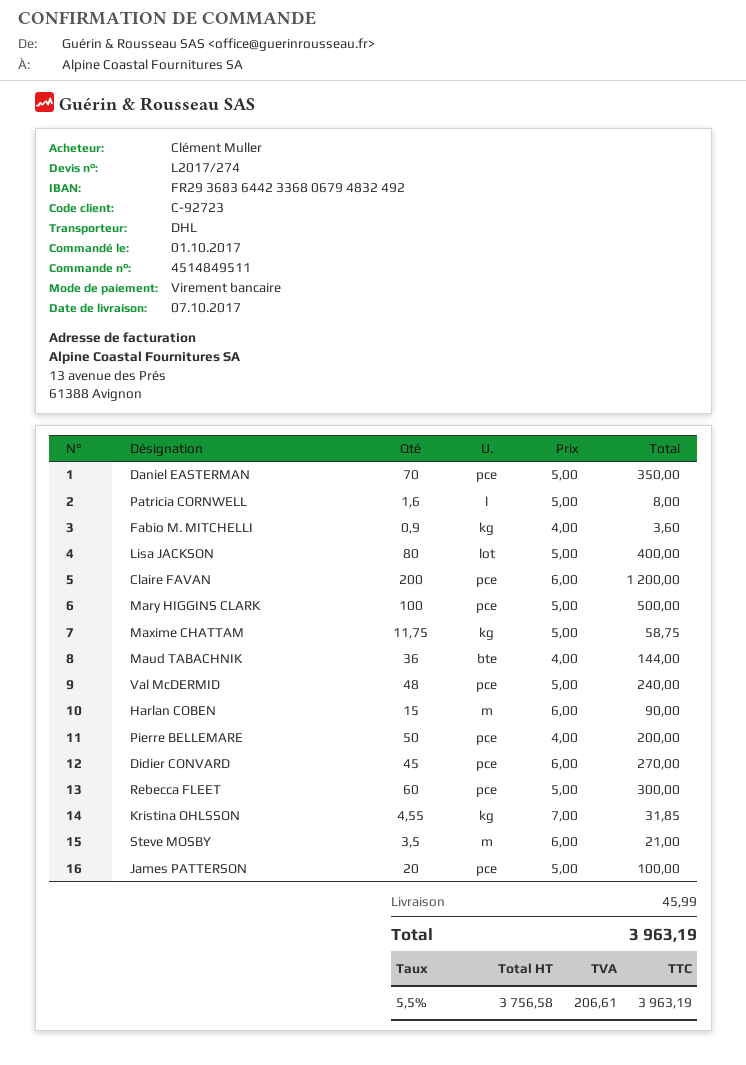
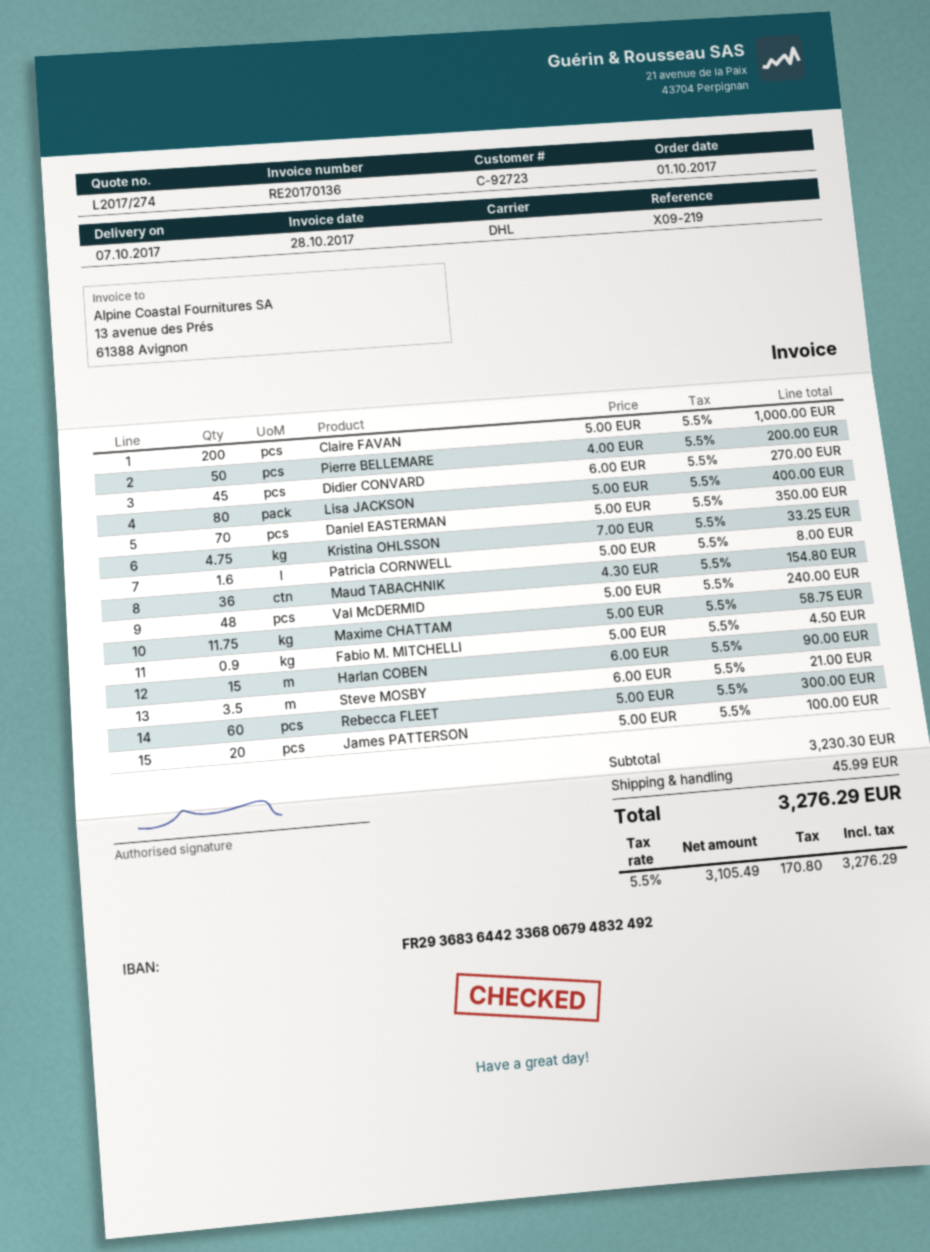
Fabio M. MITCHELLI: 0.9 x 4.00 = 3.60 -> 0.9 x 5.00 = 4.50
Claire FAVAN: 200 x 6.00 = 1200.00 -> 200 x 5.00 = 1000.00
Mary HIGGINS CLARK: 100 x 5.00 = 500.00 -> none
Maud TABACHNIK: 36 x 4.00 = 144.00 -> 36 x 4.30 = 154.80
Kristina OHLSSON: 4.55 x 7.00 = 31.85 -> 4.75 x 7.00 = 33.25
net: 3756.58 -> 3105.49
tax: 5.5% = 206.61 -> 5.5% = 170.80
total: 3963.19 -> 3276.29

